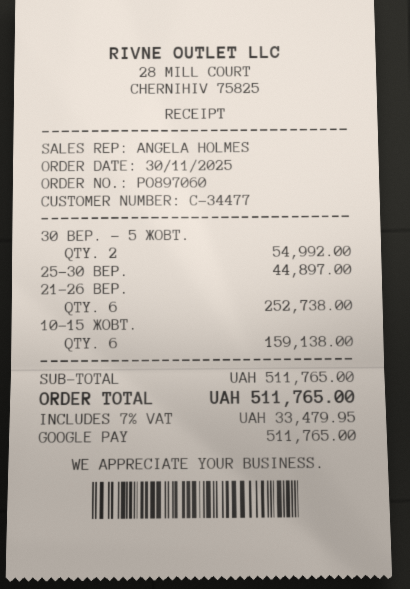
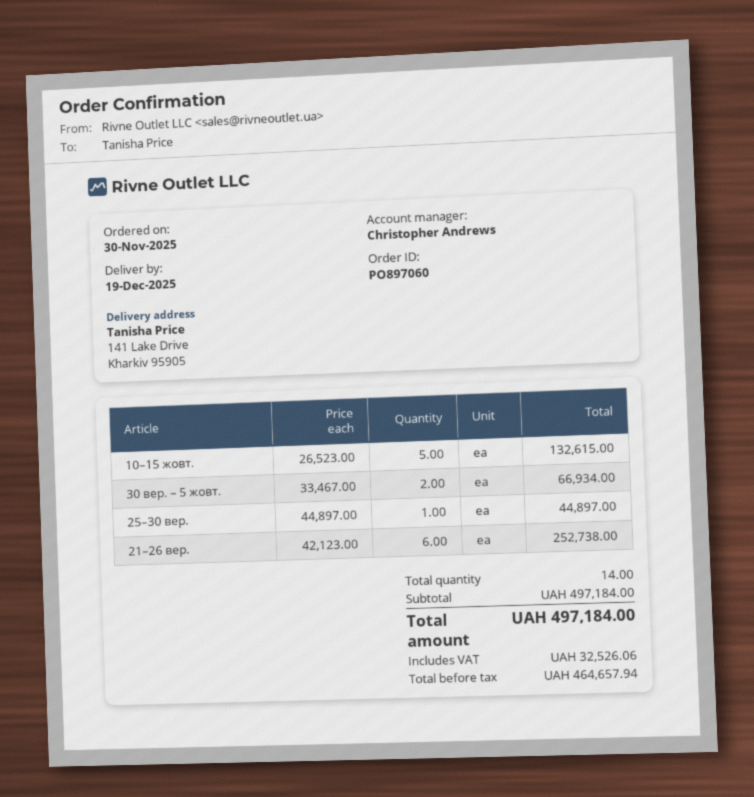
sales rep: ANGELA HOLMES -> Christopher Andrews
30 ВЕР. – 5 ЖОВТ.: 2 for 54992.00 -> 2 for 66934.00
10–15 ЖОВТ.: 6 for 159138.00 -> 5 for 132615.00
subtotal: 511765.00 -> 497184.00
tax: 33479.95 -> 32526.06
total: 511765.00 -> 497184.00

